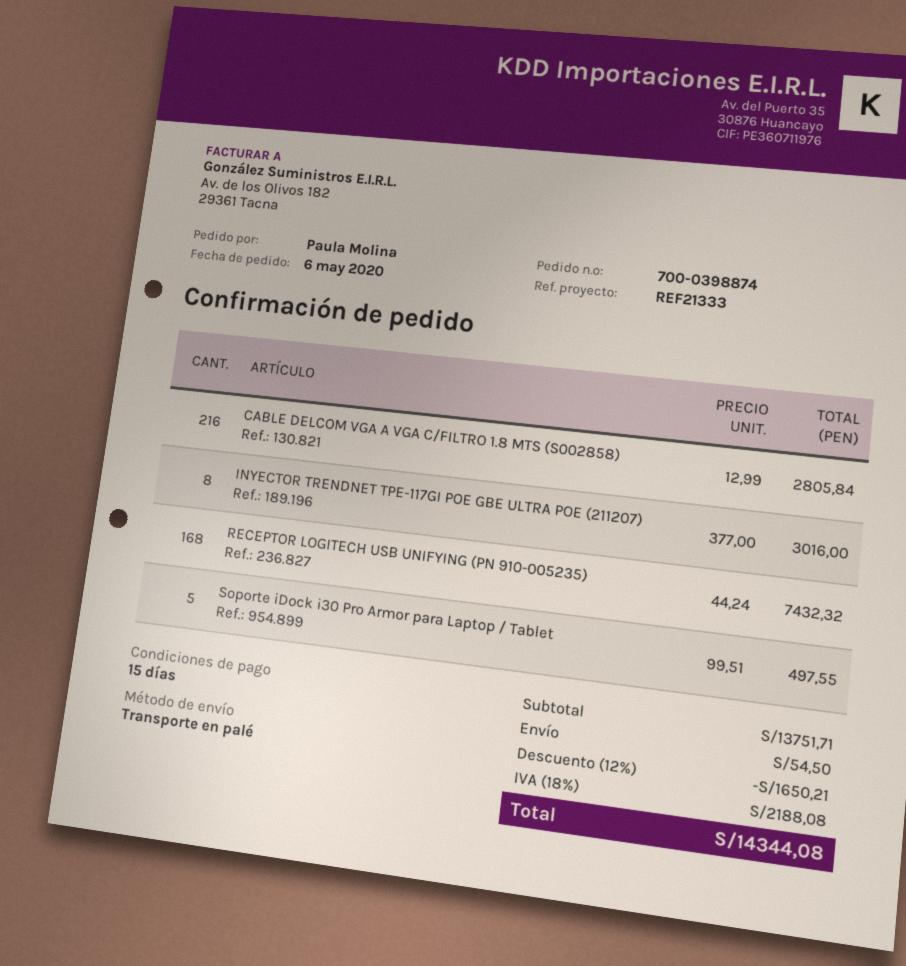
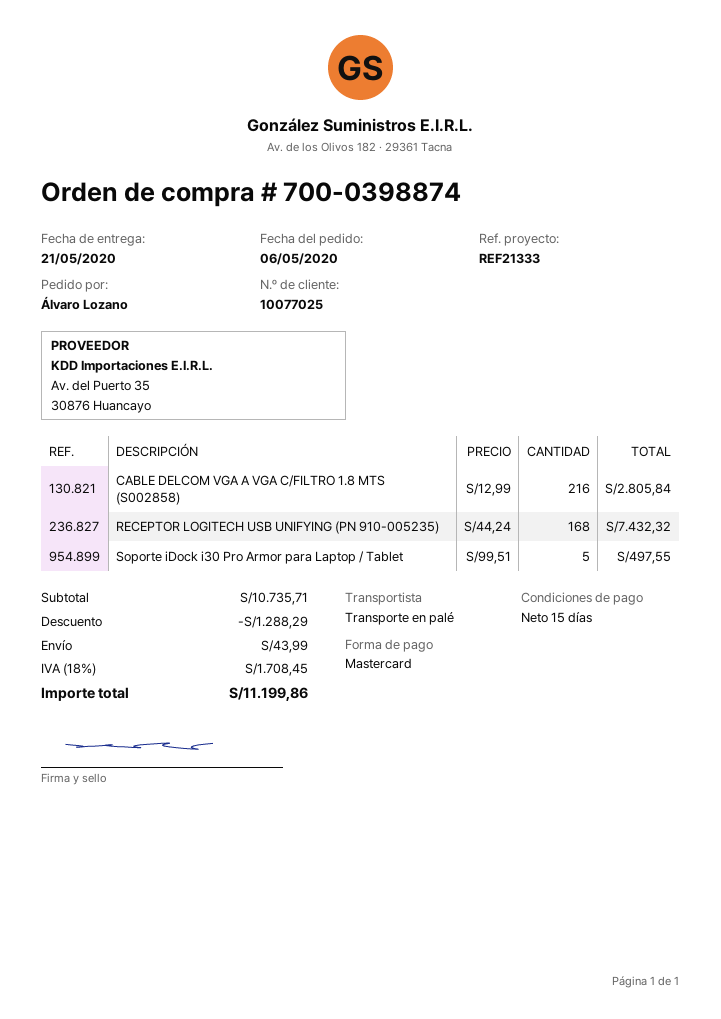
ordered by: Paula Molina -> Álvaro Lozano
INYECTOR TRENDNET TPE-117GI POE GBE ULTRA POE (211207): 8 x 377.00 = 3016.00 -> none
subtotal: 13751.71 -> 10735.71
discount: 1650.21 -> 1288.29
shipping: 54.50 -> 43.99
tax: 18% = 2188.08 -> 18% = 1708.45
total: 14344.08 -> 11199.86

